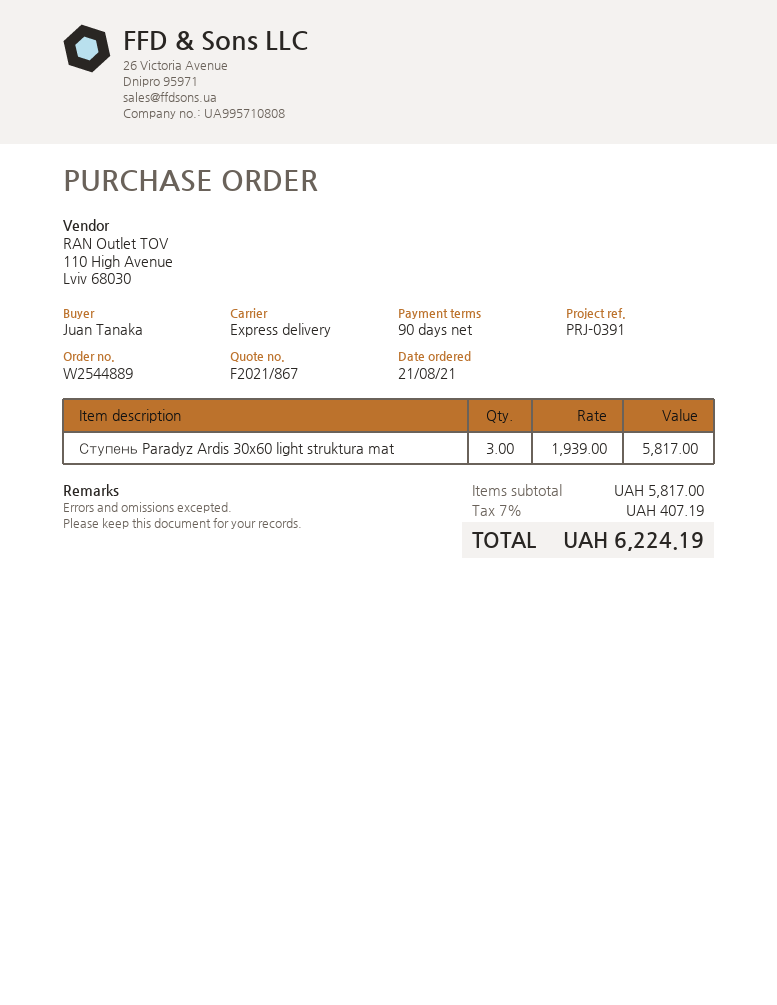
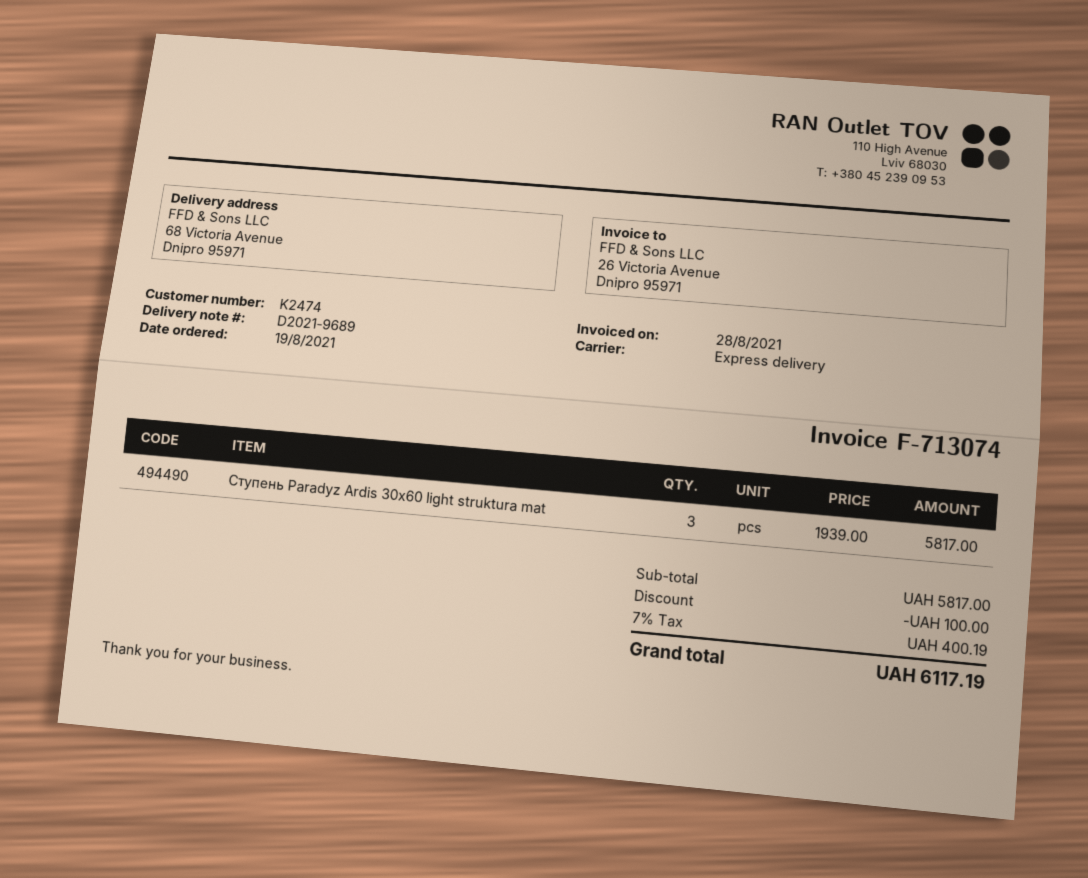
order date: 2021-08-21 -> 2021-08-19
discount: none -> 100.00
tax: 7% = 407.19 -> 7% = 400.19
total: 6224.19 -> 6117.19

